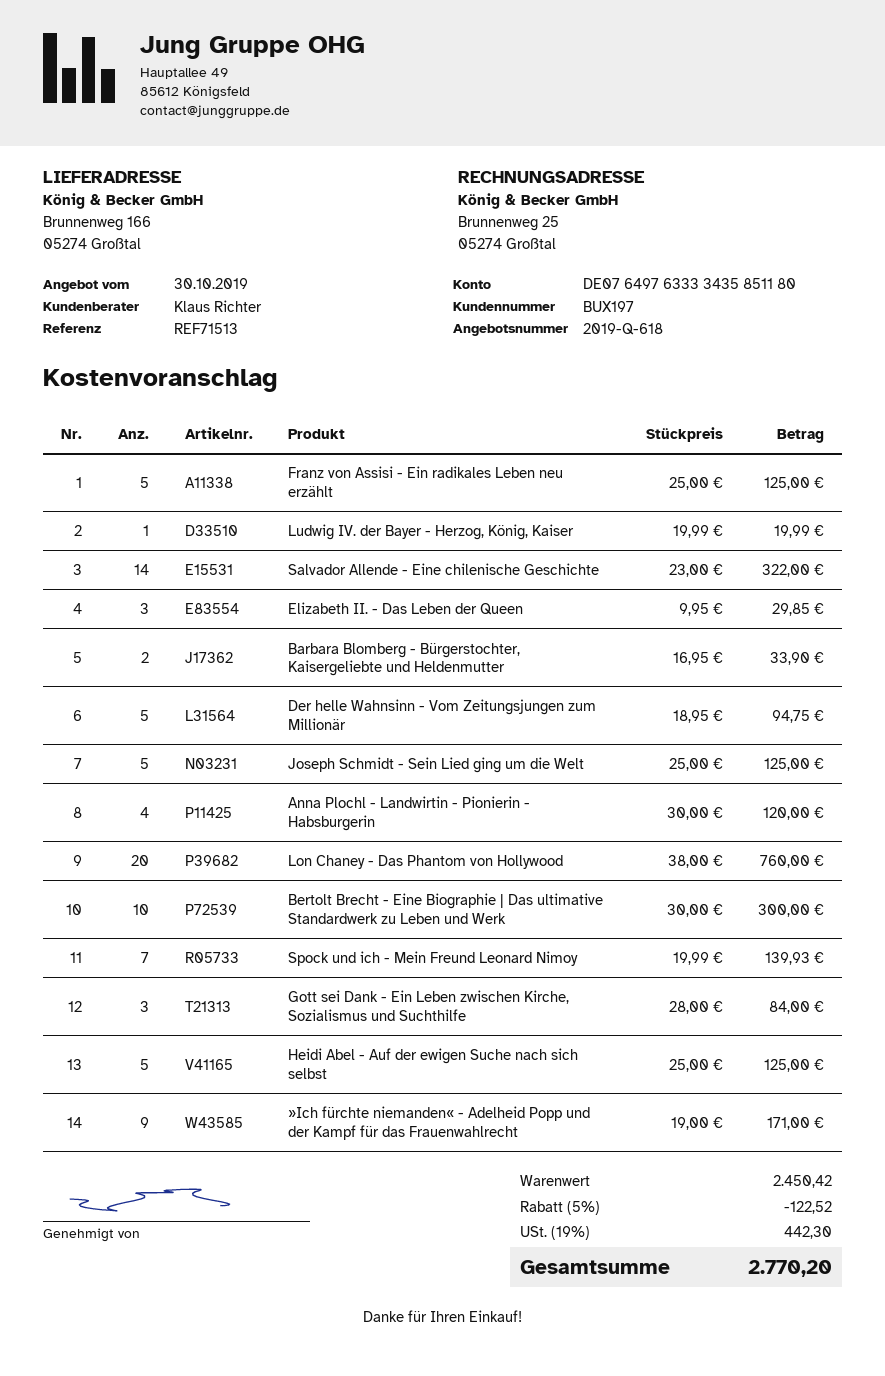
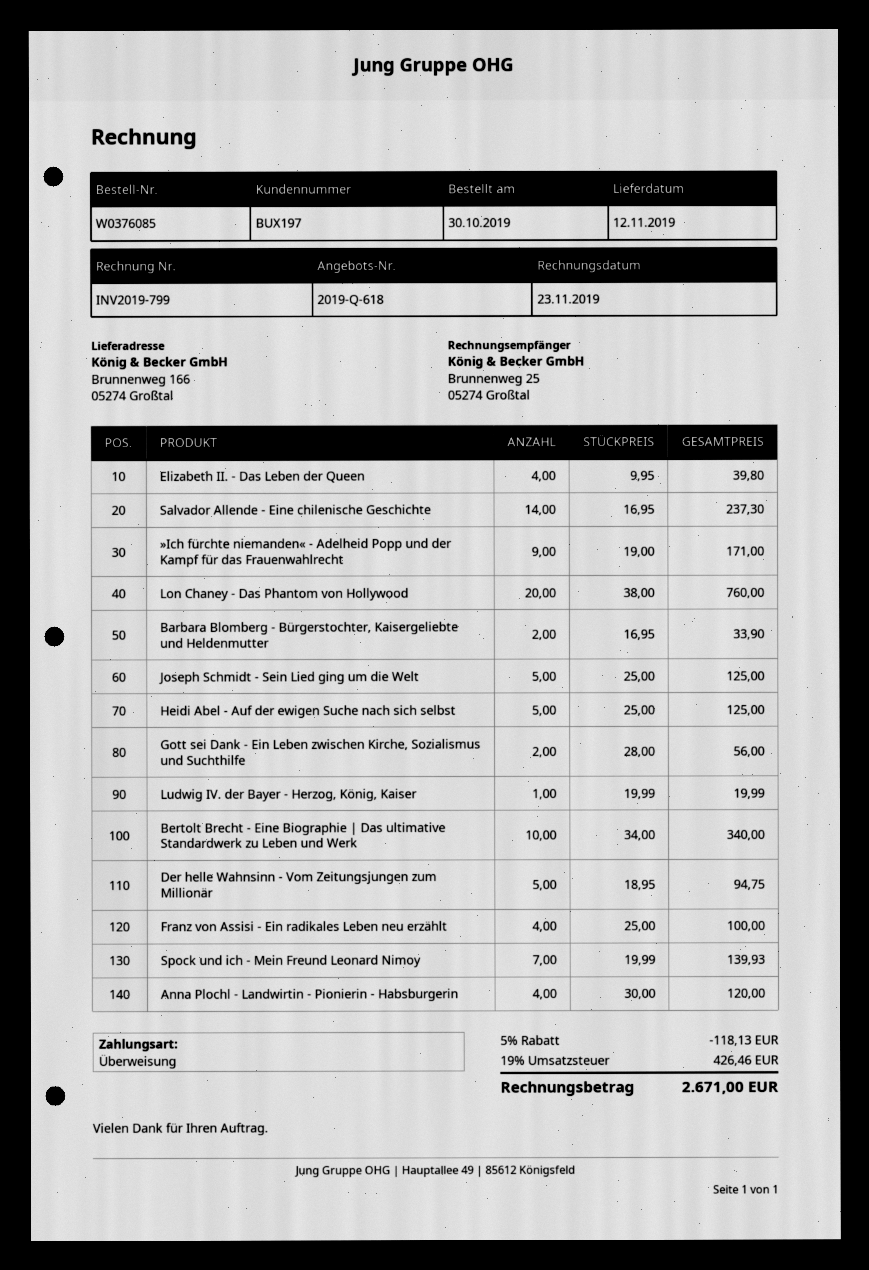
Franz von Assisi - Ein radikales Leben neu erzählt: 5 x 25.00 = 125.00 -> 4 x 25.00 = 100.00
Salvador Allende - Eine chilenische Geschichte: 14 x 23.00 = 322.00 -> 14 x 16.95 = 237.30
Elizabeth II. - Das Leben der Queen: 3 x 9.95 = 29.85 -> 4 x 9.95 = 39.80
Bertolt Brecht - Eine Biographie | Das ultimative Standardwerk zu Leben und Werk: 10 x 30.00 = 300.00 -> 10 x 34.00 = 340.00
Gott sei Dank - Ein Leben zwischen Kirche, Sozialismus und Suchthilfe: 3 x 28.00 = 84.00 -> 2 x 28.00 = 56.00
discount: 5% = 122.52 -> 5% = 118.13
tax: 19% = 442.30 -> 19% = 426.46
total: 2770.20 -> 2671.00

